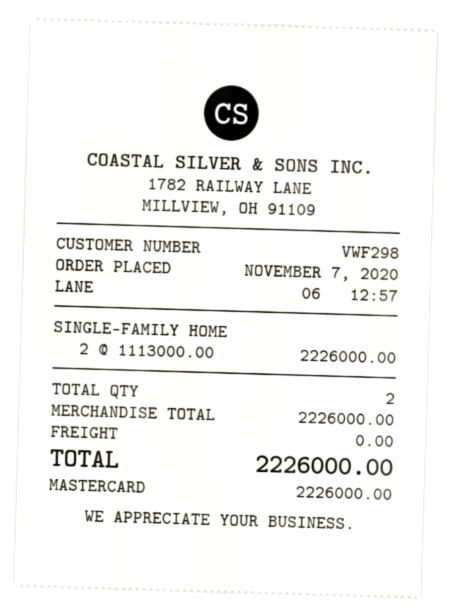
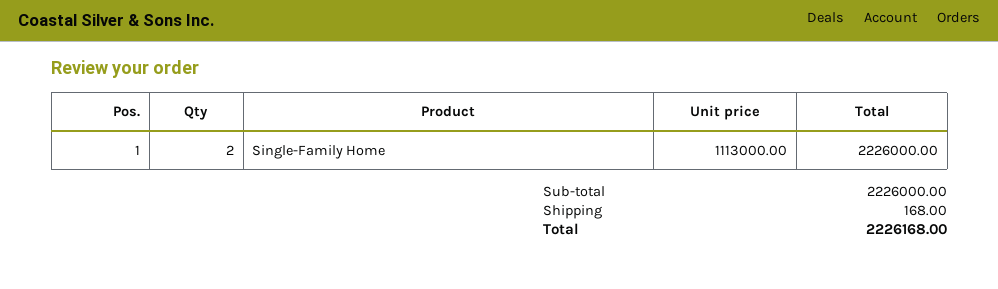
shipping: 0.00 -> 168.00
total: 2226000.00 -> 2226168.00

